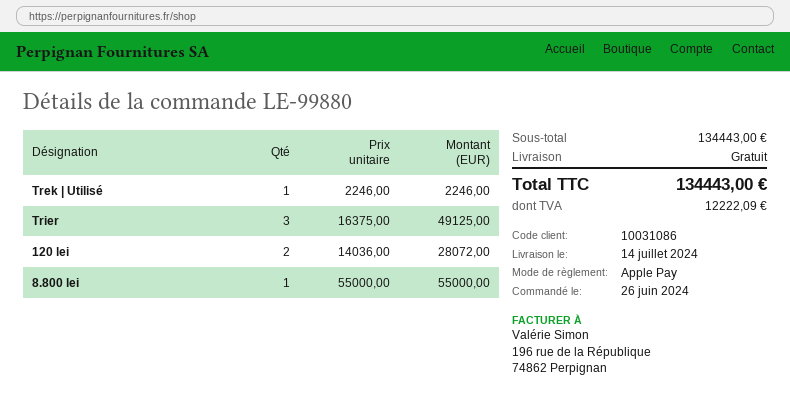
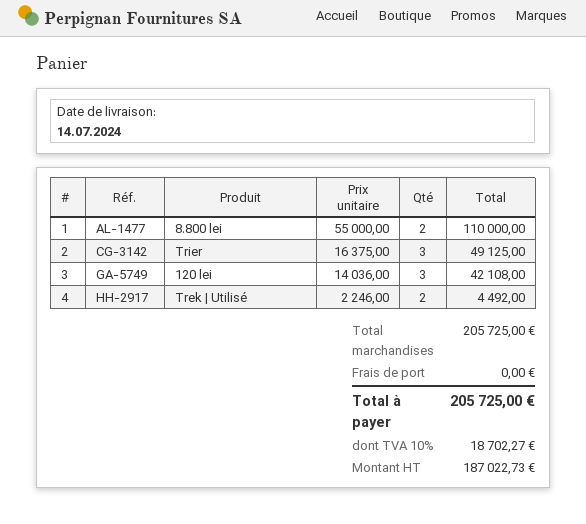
Trek | Utilisé: 1 x 2246.00 = 2246.00 -> 2 x 2246.00 = 4492.00
120 lei: 2 x 14036.00 = 28072.00 -> 3 x 14036.00 = 42108.00
8.800 lei: 1 x 55000.00 = 55000.00 -> 2 x 55000.00 = 110000.00
subtotal: 134443.00 -> 205725.00
tax: 12222.09 -> 18702.27
total: 134443.00 -> 205725.00

